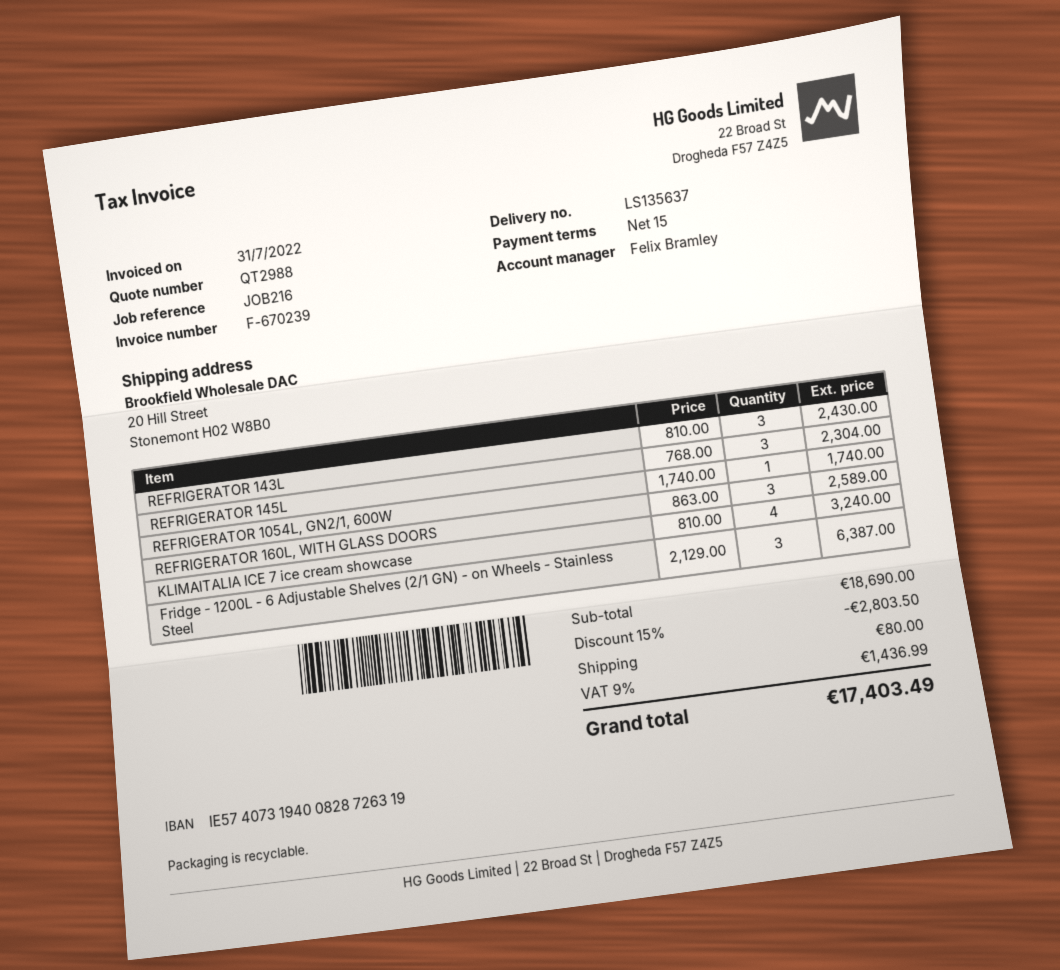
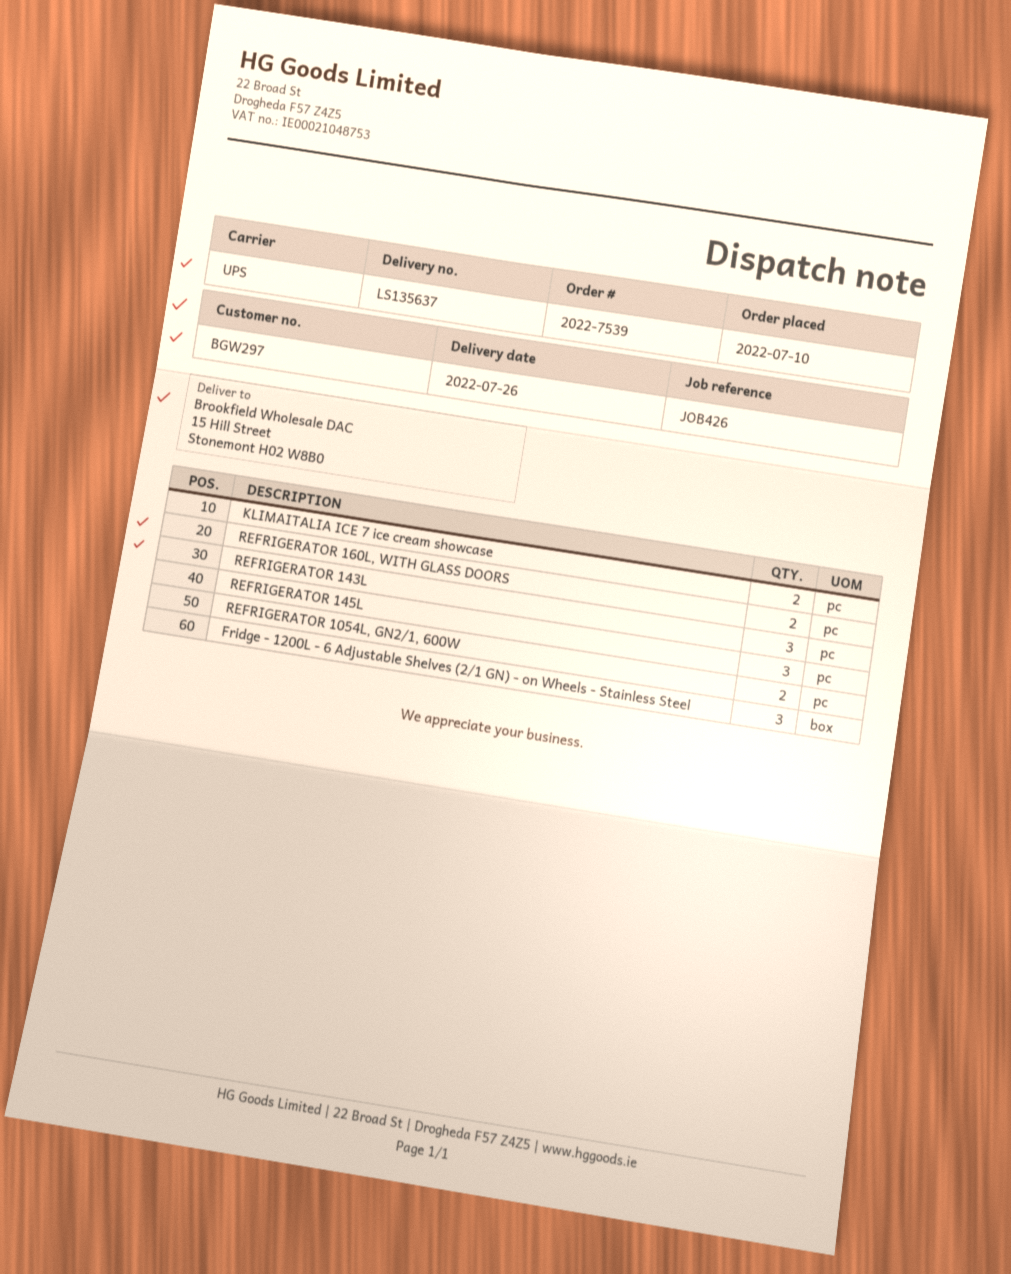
reference: JOB216 -> JOB426
ship to: 20 Hill Street, Stonemont H02 W8B0 -> 15 Hill Street, Stonemont H02 W8B0
REFRIGERATOR 1054L, GN2/1, 600W: 1 -> 2
REFRIGERATOR 160L, WITH GLASS DOORS: 3 -> 2
KLIMAITALIA ICE 7 ice cream showcase: 4 -> 2

